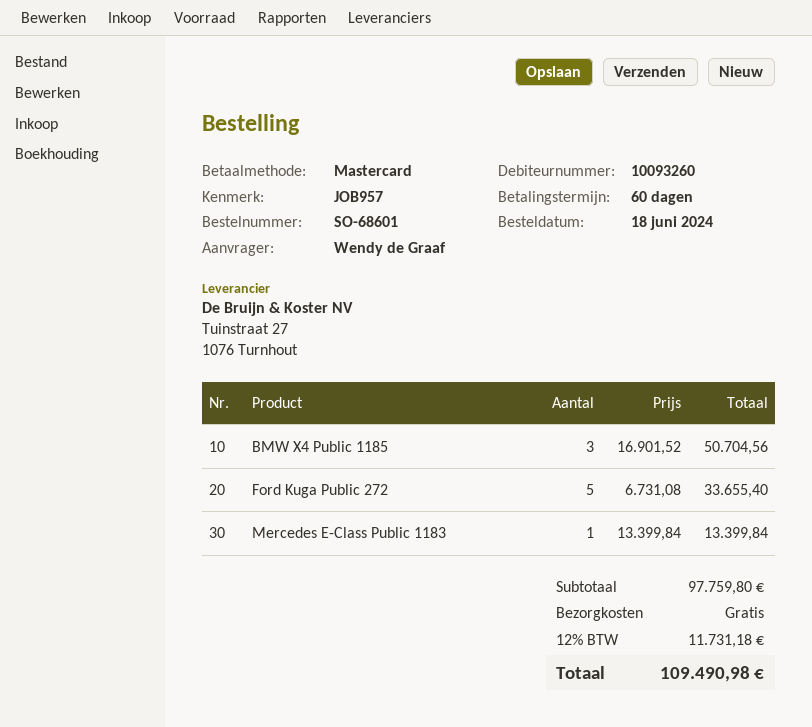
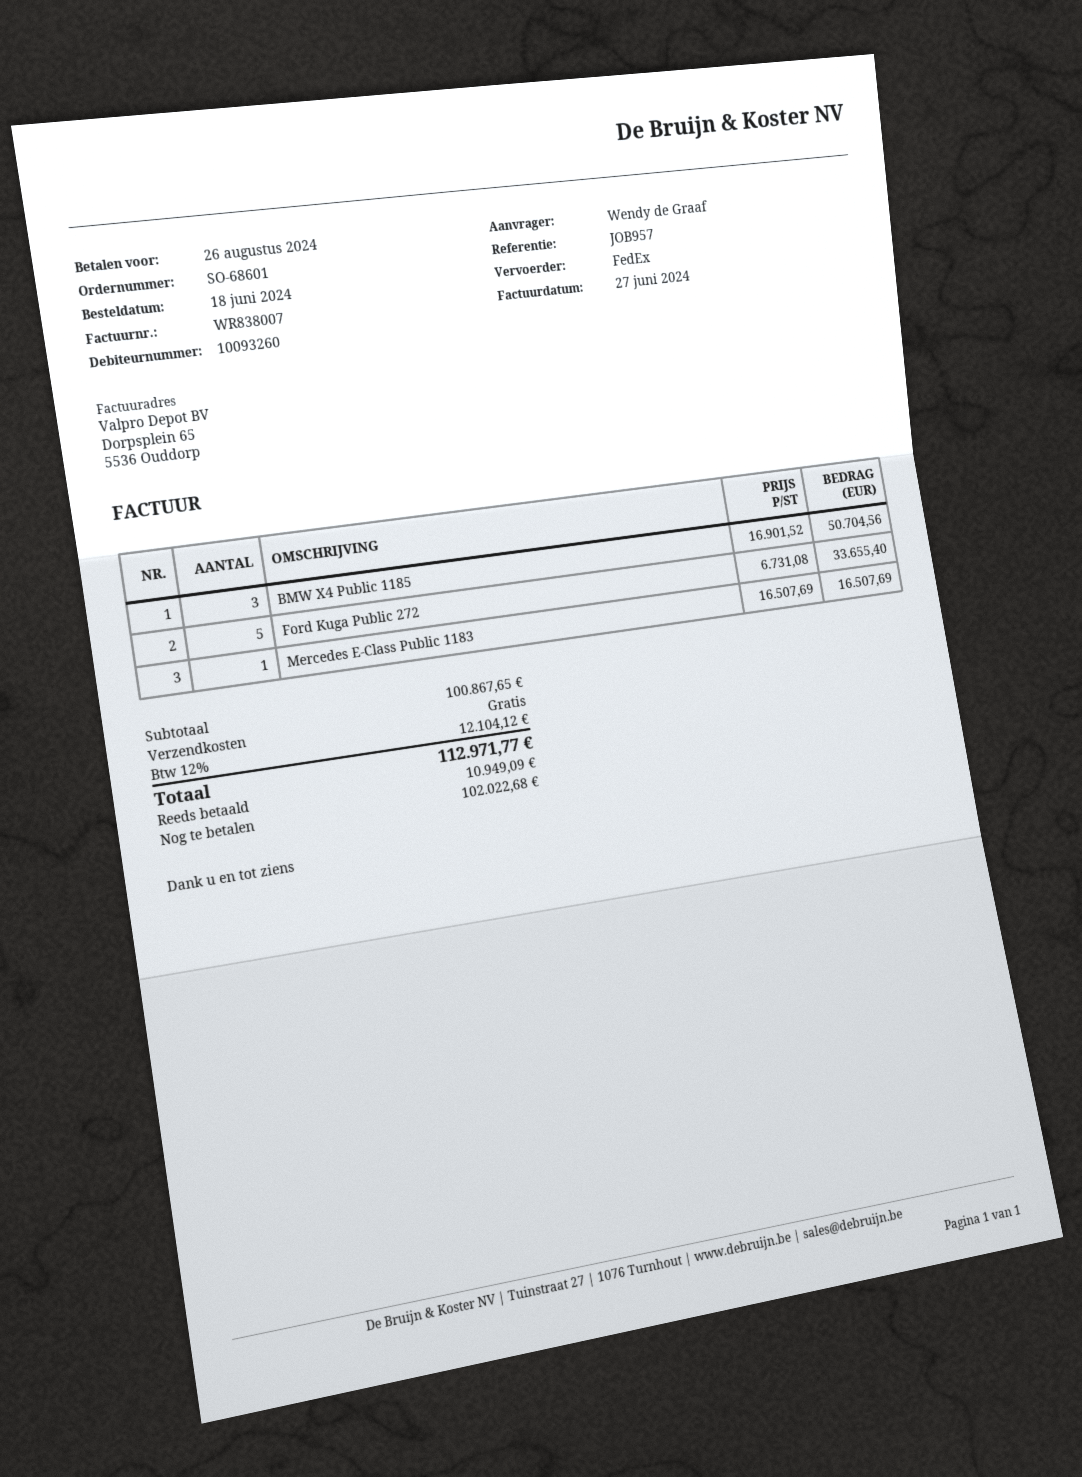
Mercedes E-Class Public 1183: 1 x 13399.84 = 13399.84 -> 1 x 16507.69 = 16507.69
subtotal: 97759.80 -> 100867.65
tax: 12% = 11731.18 -> 12% = 12104.12
total: 109490.98 -> 112971.77

